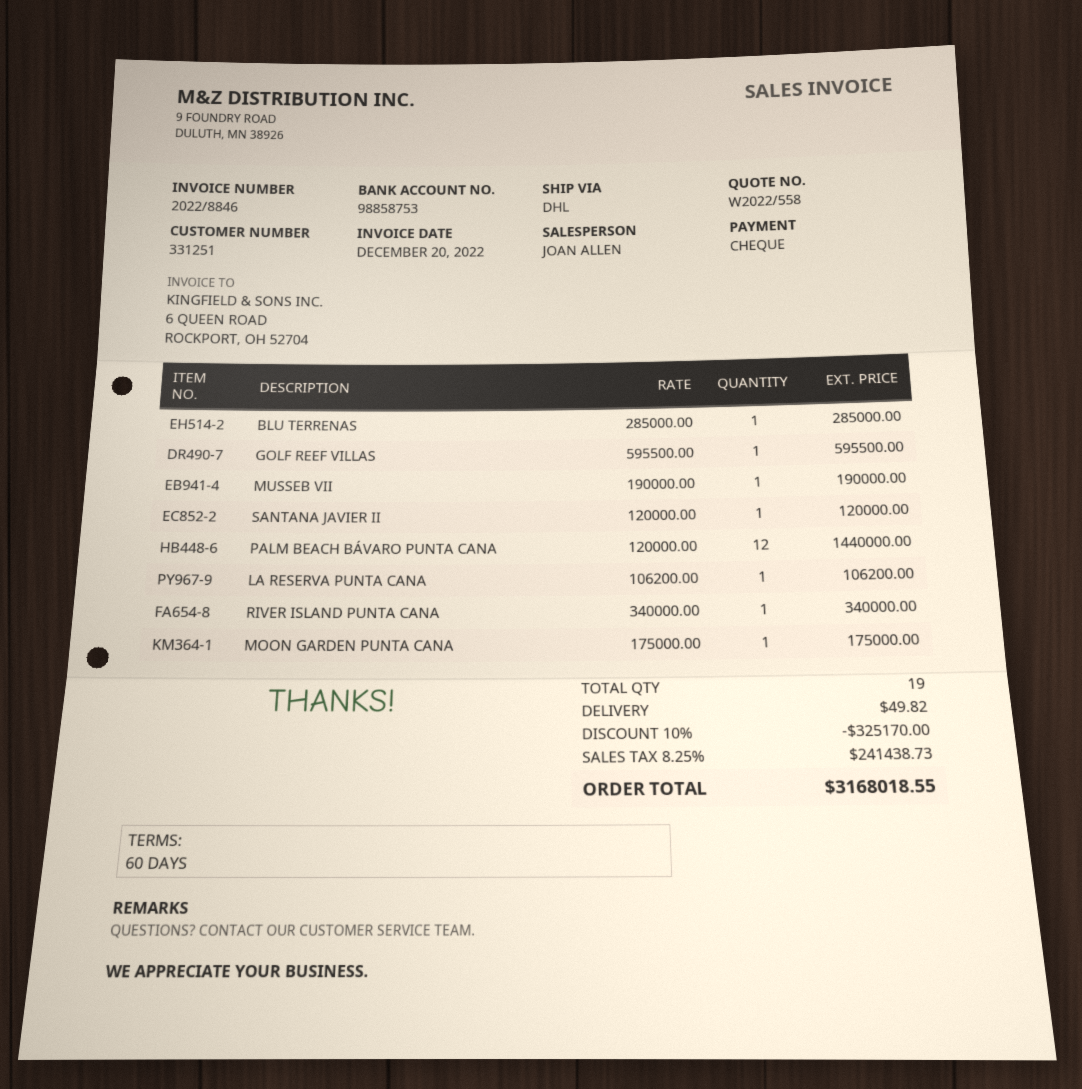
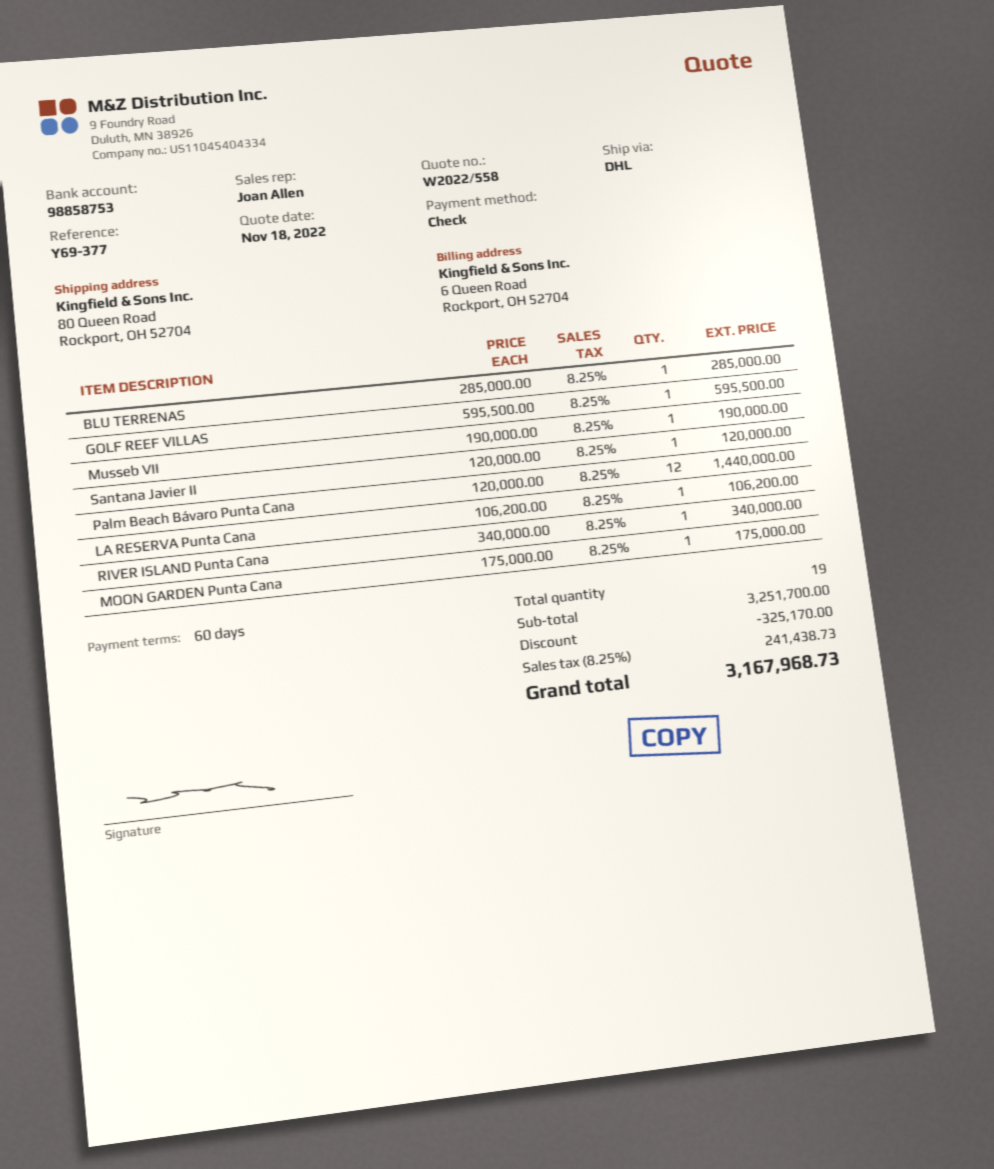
shipping: 49.82 -> none
total: 3168018.55 -> 3167968.73

